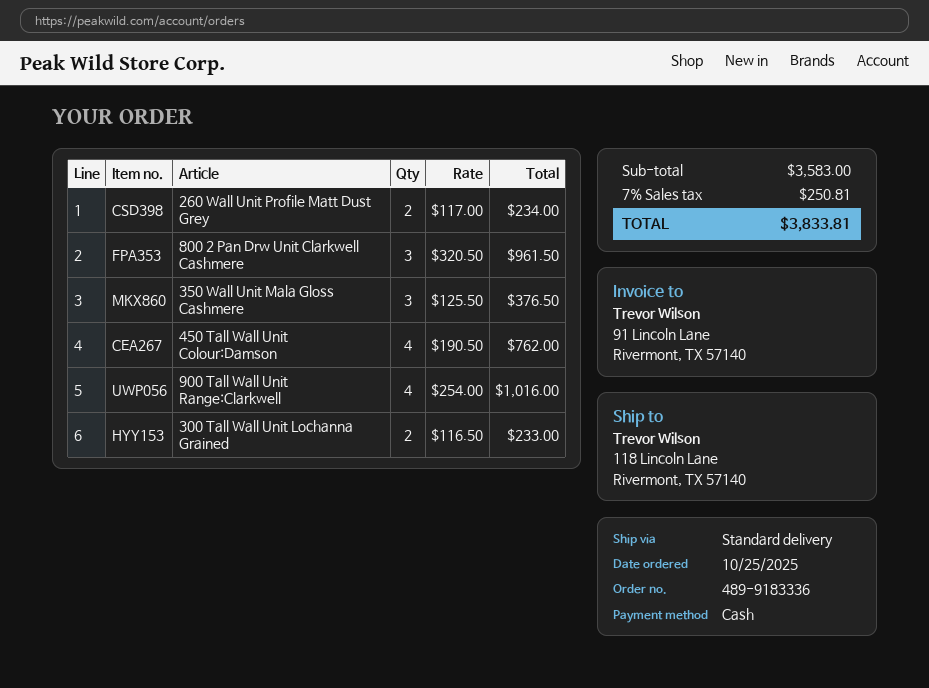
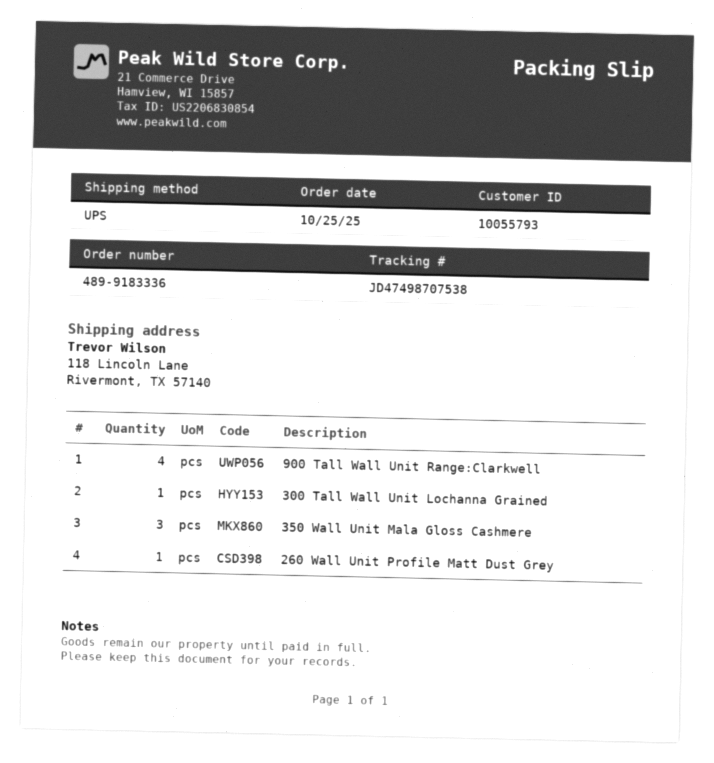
shipping method: standard -> UPS
260 Wall Unit Profile Matt Dust Grey: 2 -> 1
800 2 Pan Drw Unit Clarkwell Cashmere: 3 -> none
450 Tall Wall Unit Colour:Damson: 4 -> none
300 Tall Wall Unit Lochanna Grained: 2 -> 1

